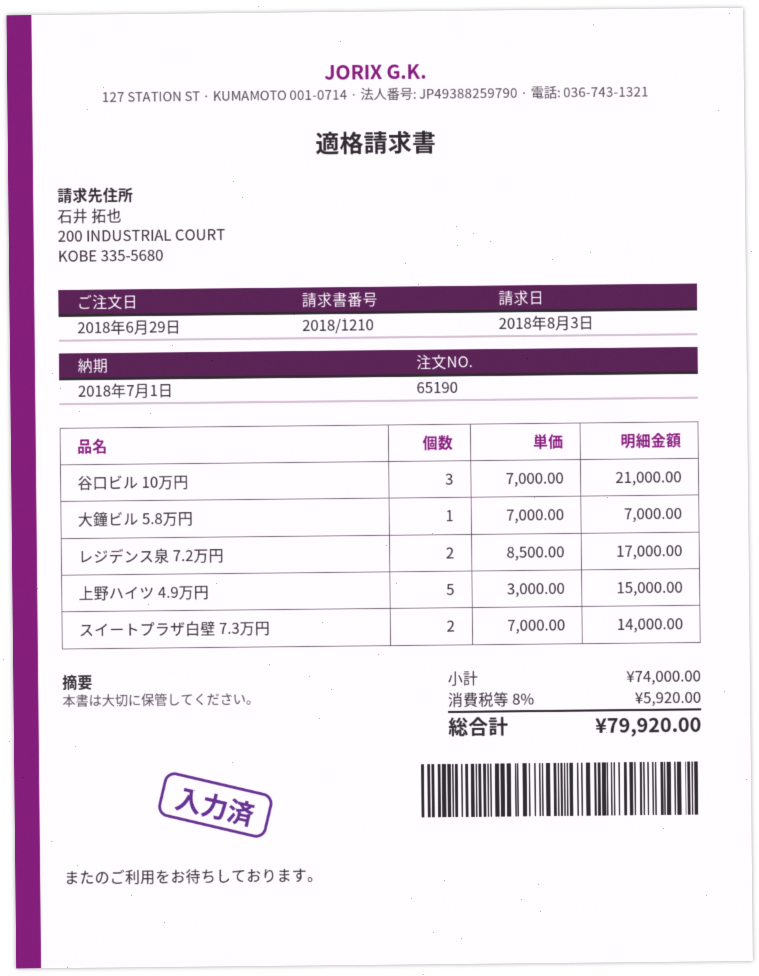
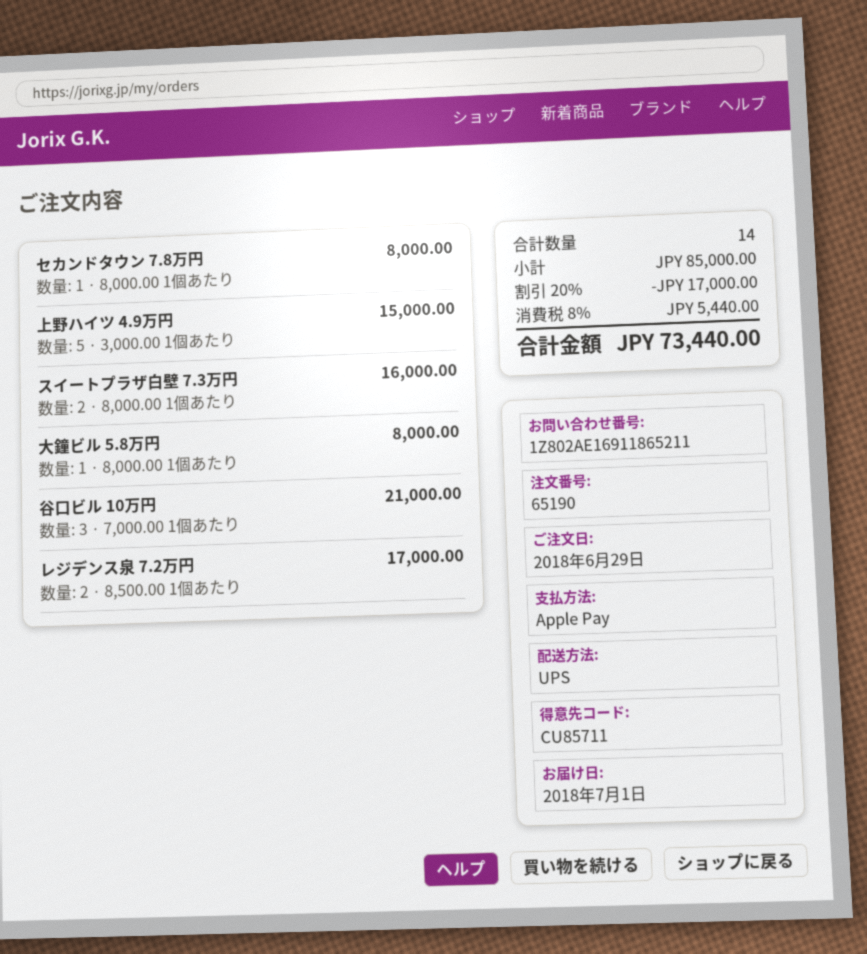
大鐘ビル 5.8万円: 1 x 7000.00 = 7000.00 -> 1 x 8000.00 = 8000.00
スイートプラザ白壁 7.3万円: 2 x 7000.00 = 14000.00 -> 2 x 8000.00 = 16000.00
セカンドタウン 7.8万円: none -> 1 x 8000.00 = 8000.00
subtotal: 74000.00 -> 85000.00
discount: none -> 20% = 17000.00
tax: 8% = 5920.00 -> 8% = 5440.00
total: 79920.00 -> 73440.00

